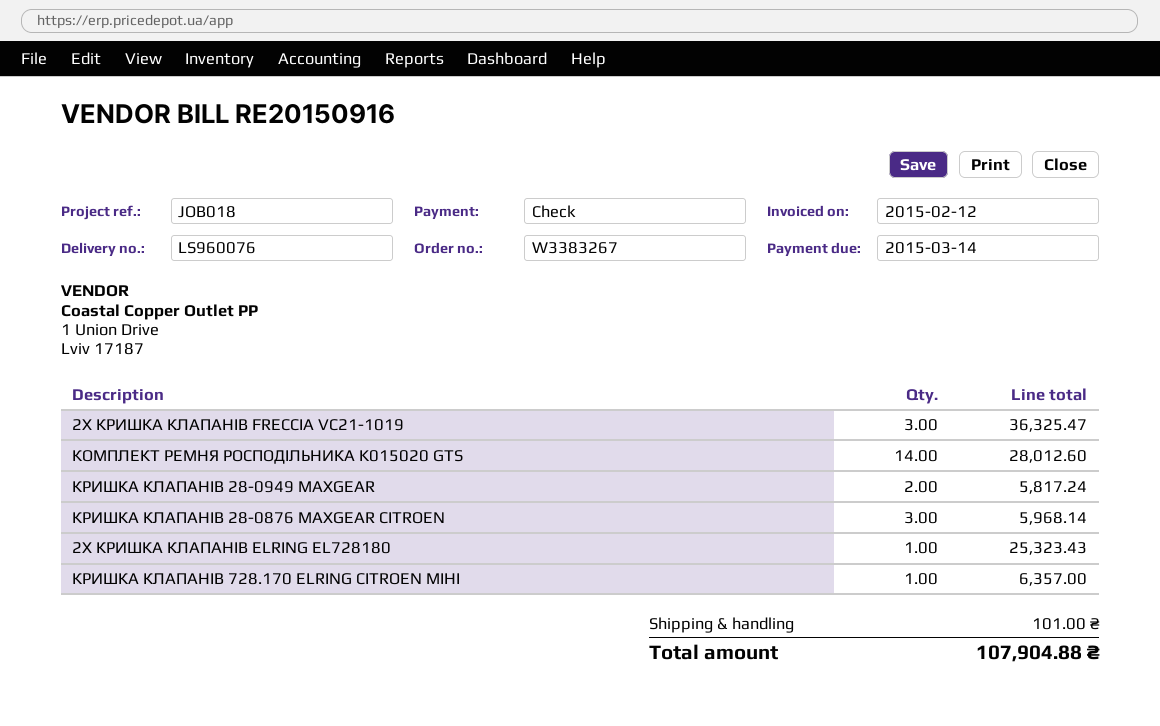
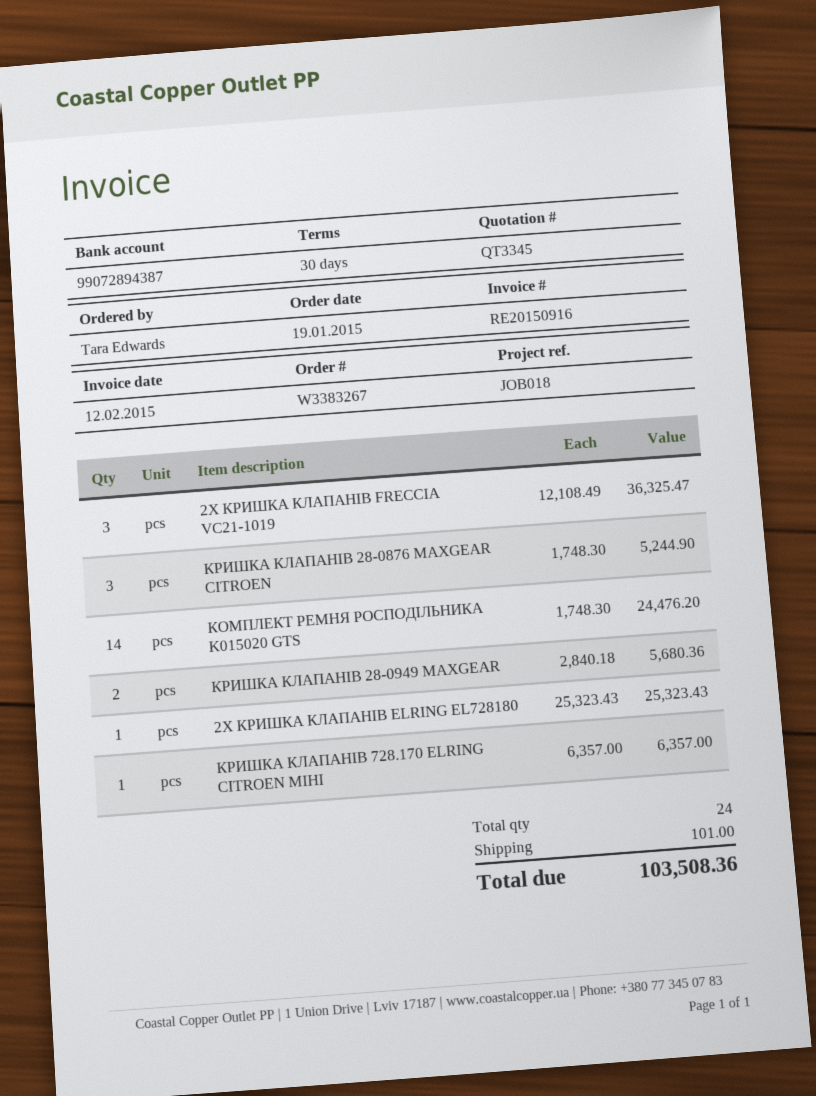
КОМПЛЕКТ РЕМНЯ РОСПОДІЛЬНИКА K015020 GTS: 14 for 28012.60 -> 14 for 24476.20
КРИШКА КЛАПАНІВ 28-0949 MAXGEAR: 2 for 5817.24 -> 2 for 5680.36
КРИШКА КЛАПАНІВ 28-0876 MAXGEAR CITROEN: 3 for 5968.14 -> 3 for 5244.90
total: 107904.88 -> 103508.36

